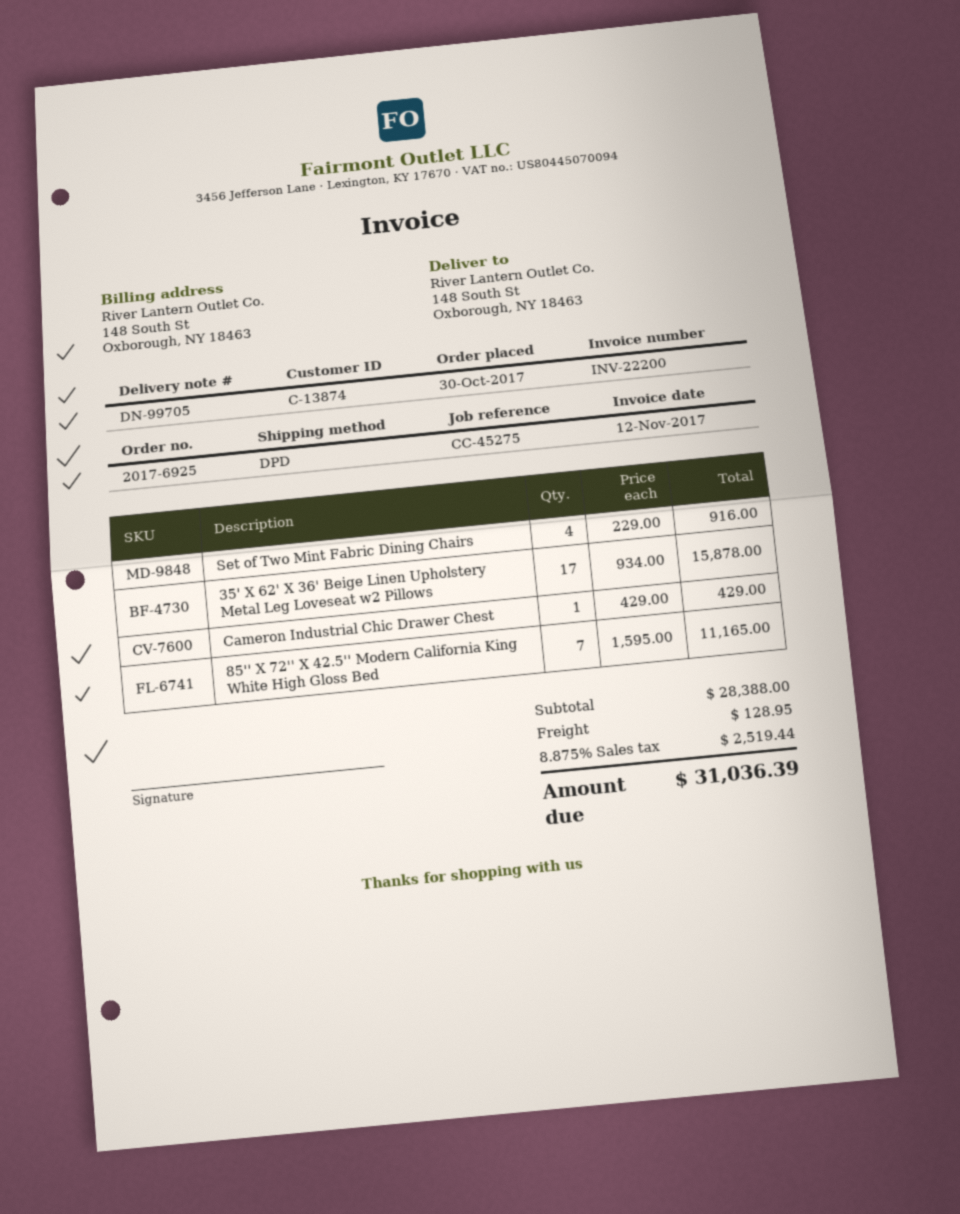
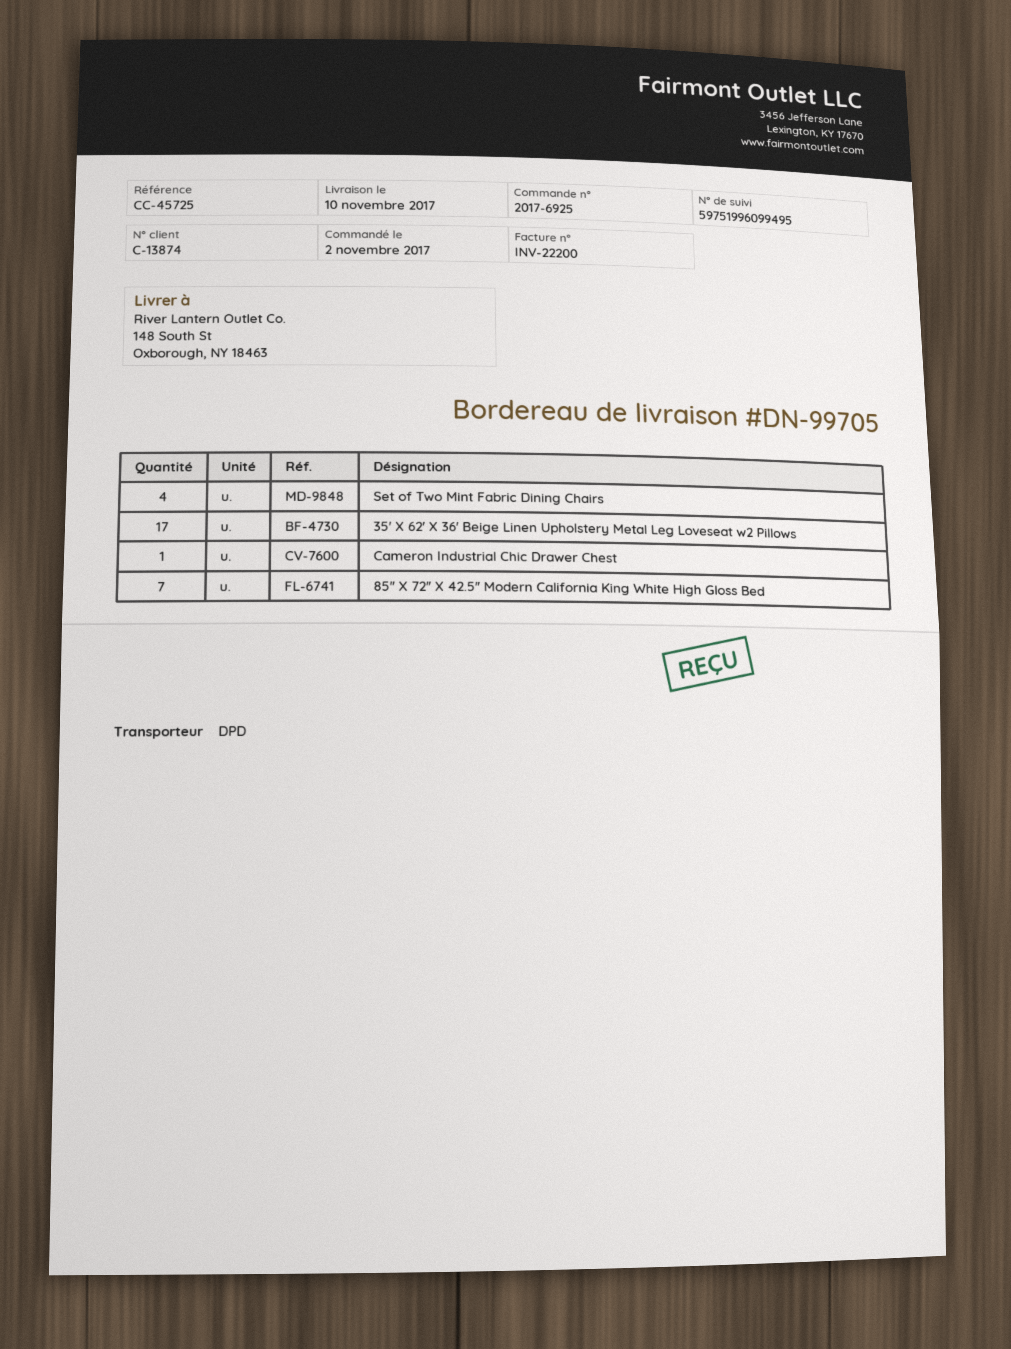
order date: 2017-10-30 -> 2017-11-02
reference: CC-45275 -> CC-45725

